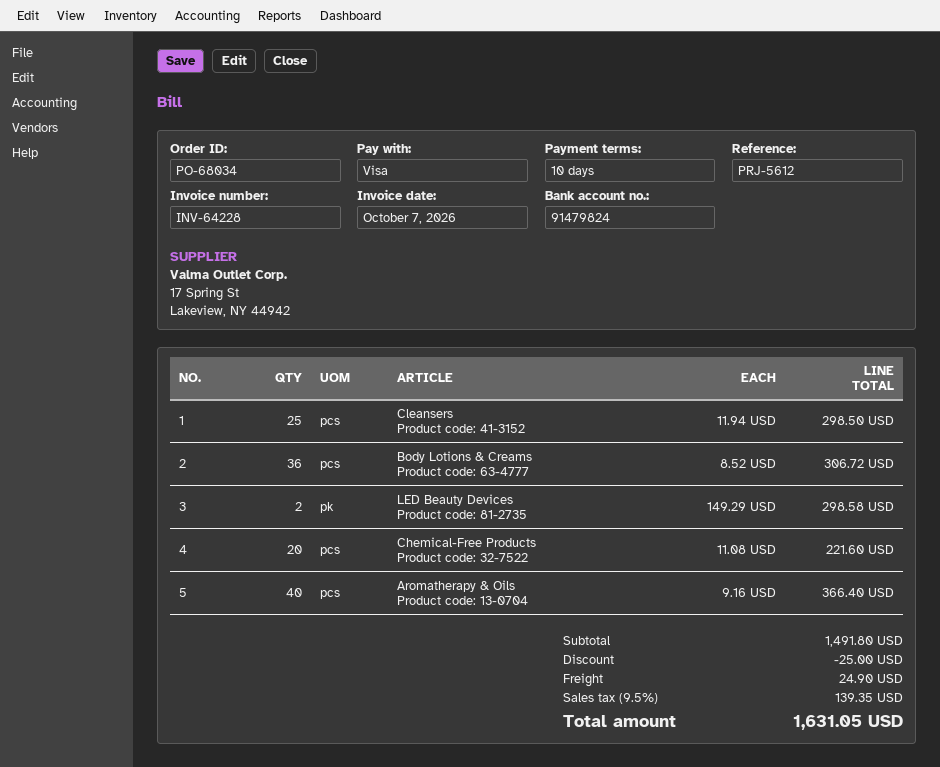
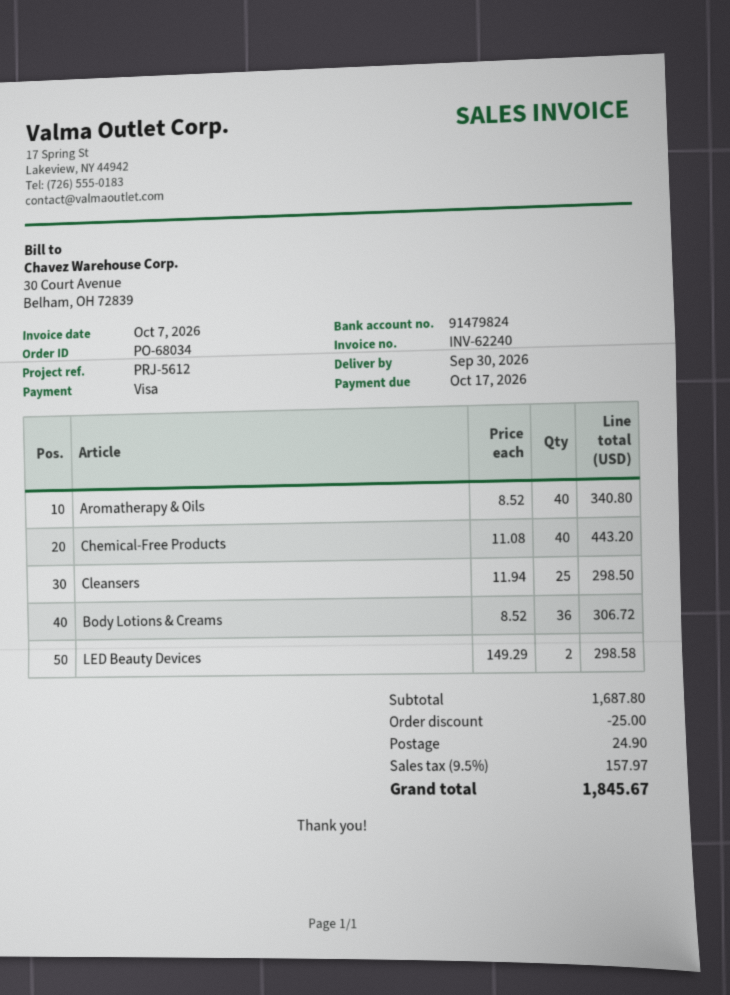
invoice number: INV-64228 -> INV-62240
Chemical-Free Products: 20 x 11.08 = 221.60 -> 40 x 11.08 = 443.20
Aromatherapy & Oils: 40 x 9.16 = 366.40 -> 40 x 8.52 = 340.80
subtotal: 1491.80 -> 1687.80
tax: 9.5% = 139.35 -> 9.5% = 157.97
total: 1631.05 -> 1845.67

